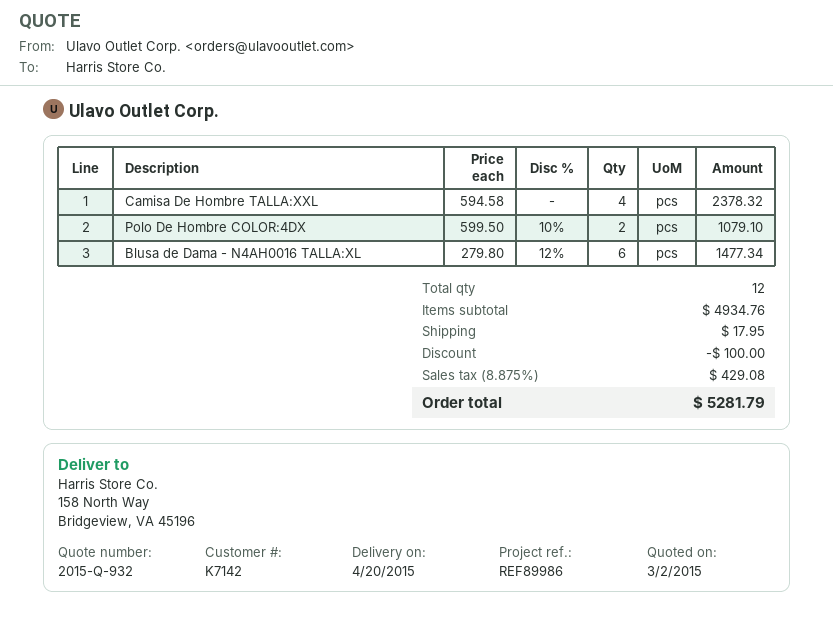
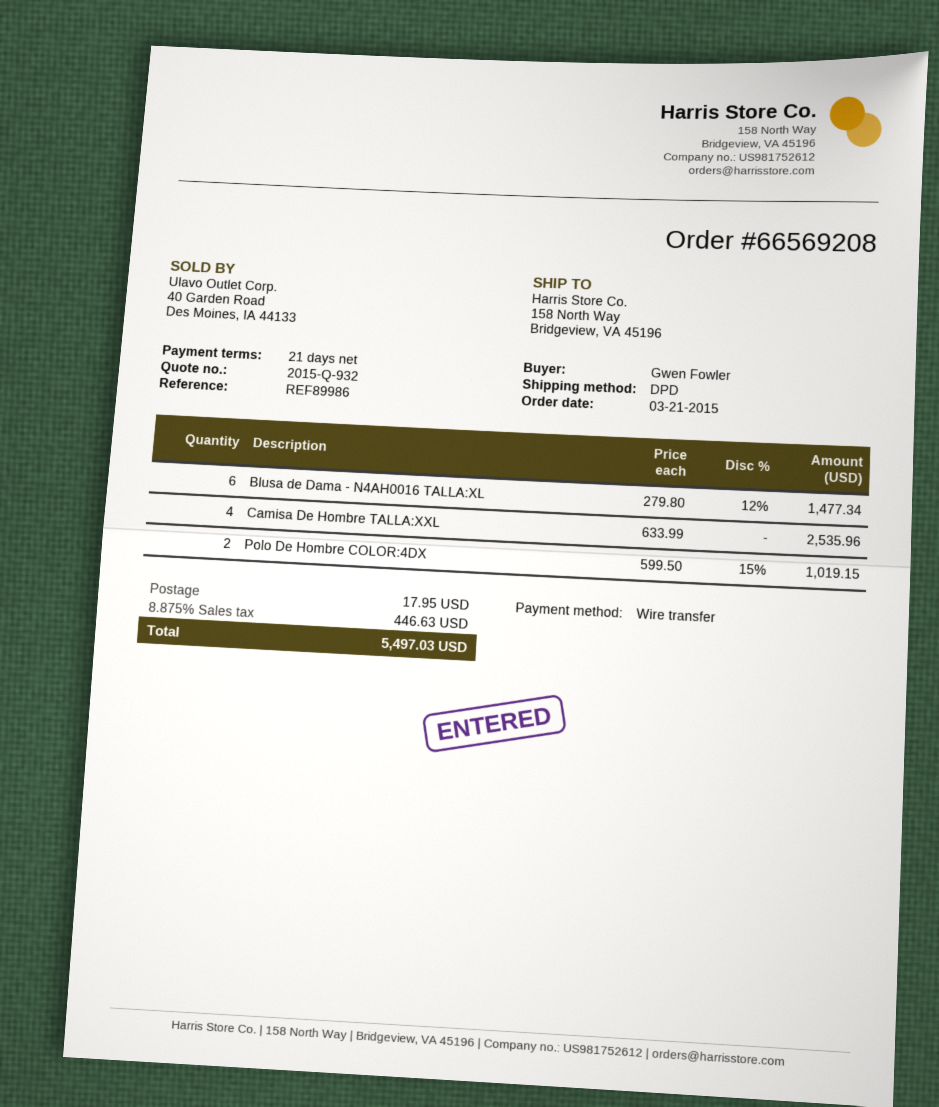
Camisa De Hombre TALLA:XXL: 4 x 594.58 = 2378.32 -> 4 x 633.99 = 2535.96
Polo De Hombre COLOR:4DX: 2 x 599.50 - 10% = 1079.10 -> 2 x 599.50 - 15% = 1019.15
discount: 100.00 -> none
tax: 8.875% = 429.08 -> 8.875% = 446.63
total: 5281.79 -> 5497.03

